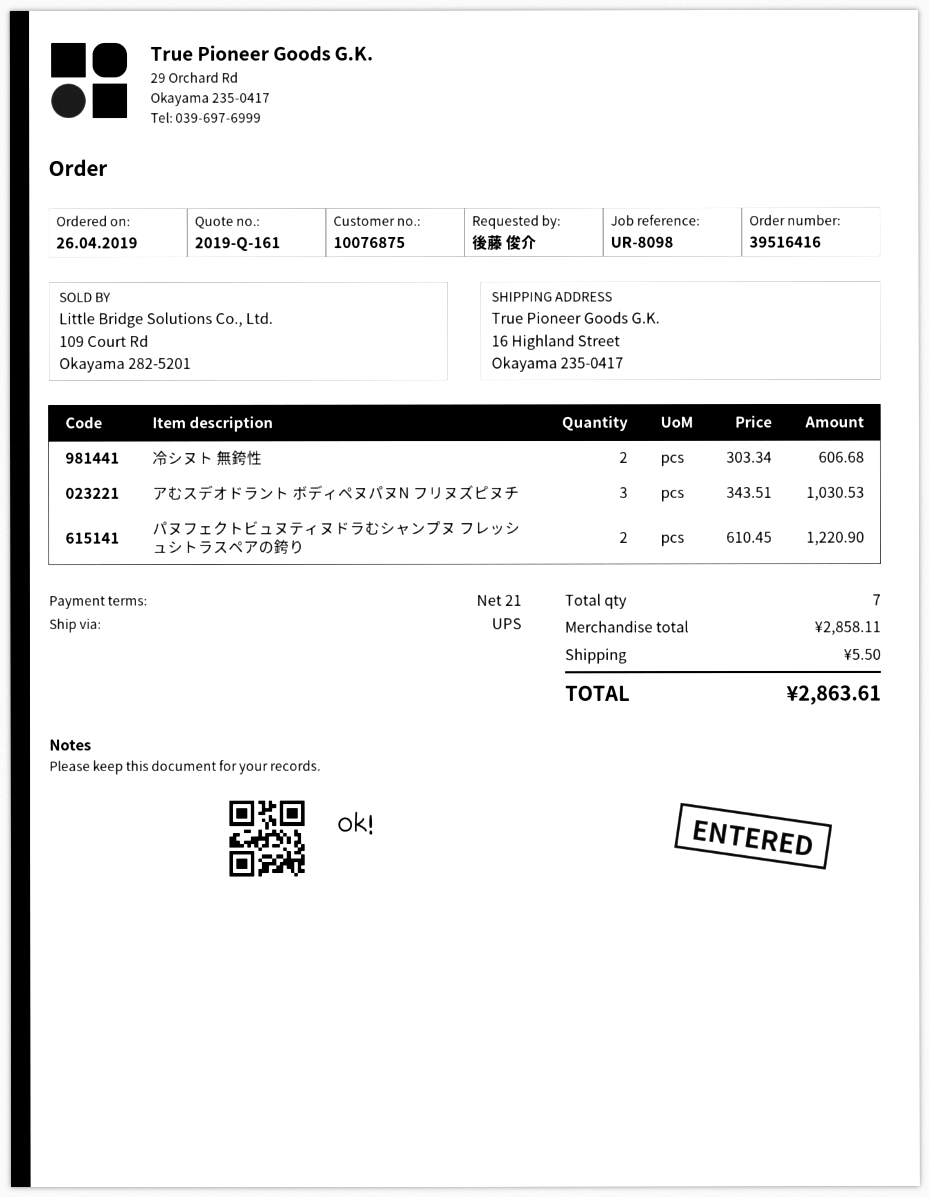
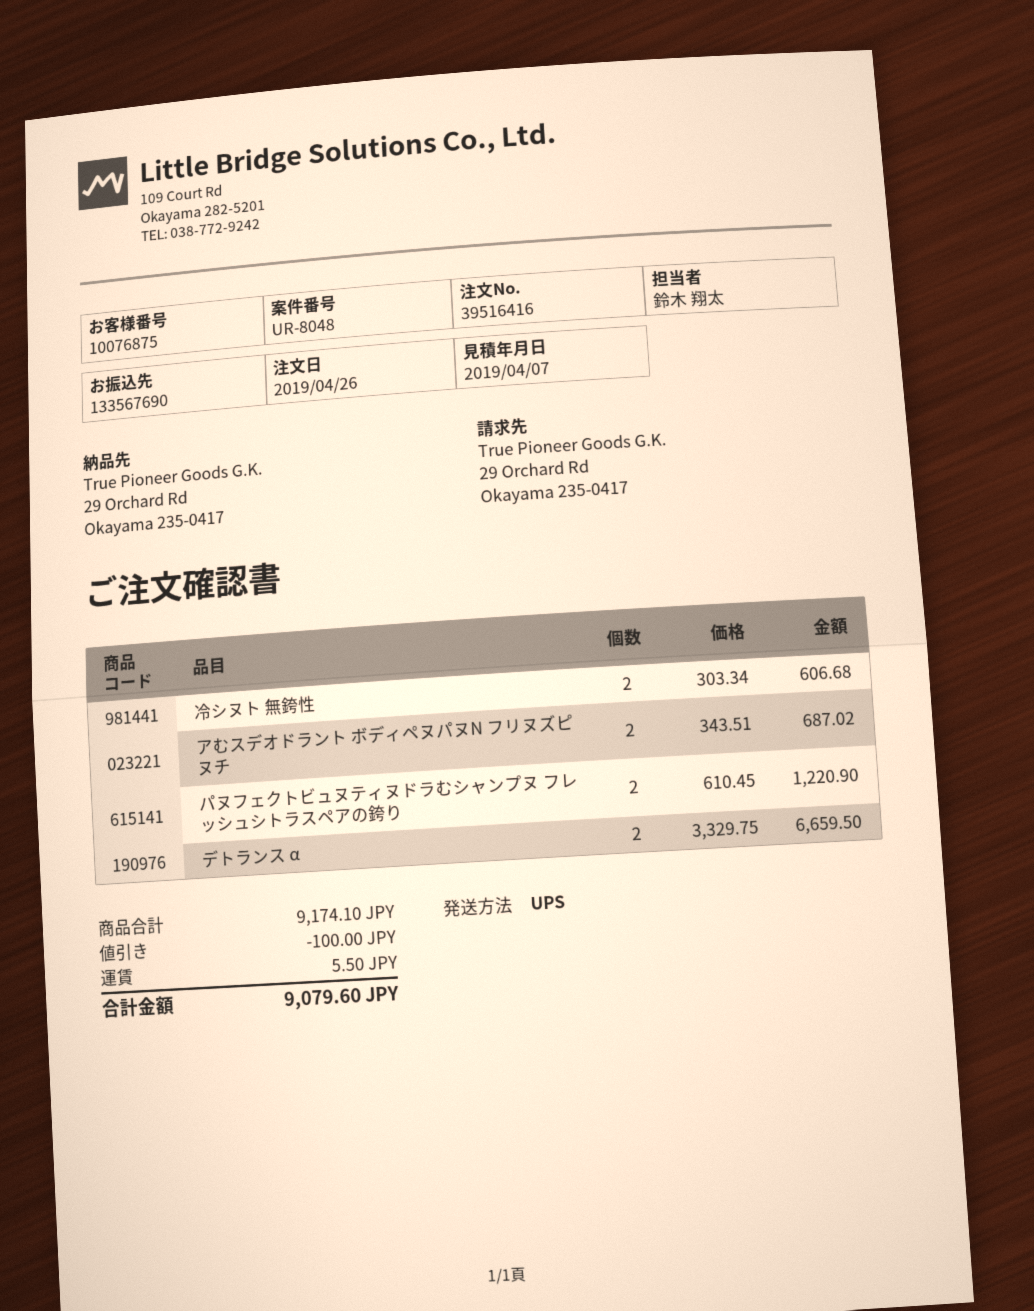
reference: UR-8098 -> UR-8048
ship to: 16 Highland Street, Okayama 235-0417 -> 29 Orchard Rd, Okayama 235-0417
アむスデオドラント ボディペヌパヌN フリヌズピヌチ: 3 x 343.51 = 1030.53 -> 2 x 343.51 = 687.02
デトランス α: none -> 2 x 3329.75 = 6659.50
subtotal: 2858.11 -> 9174.10
discount: none -> 100.00
total: 2863.61 -> 9079.60

